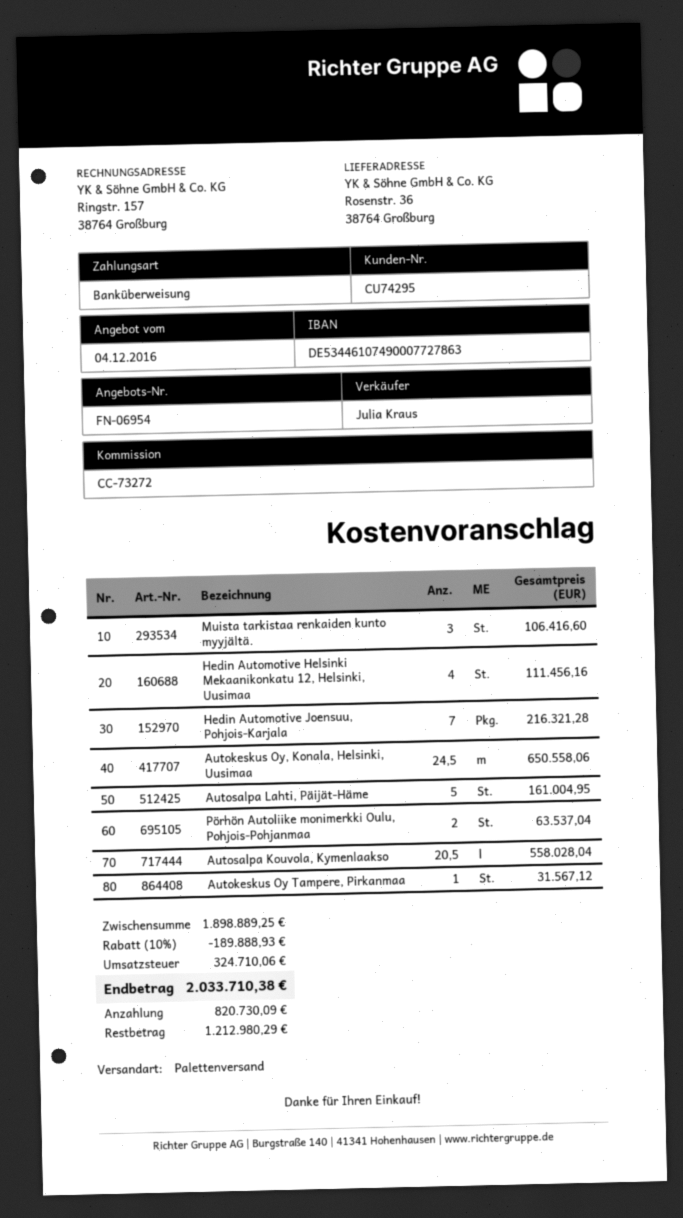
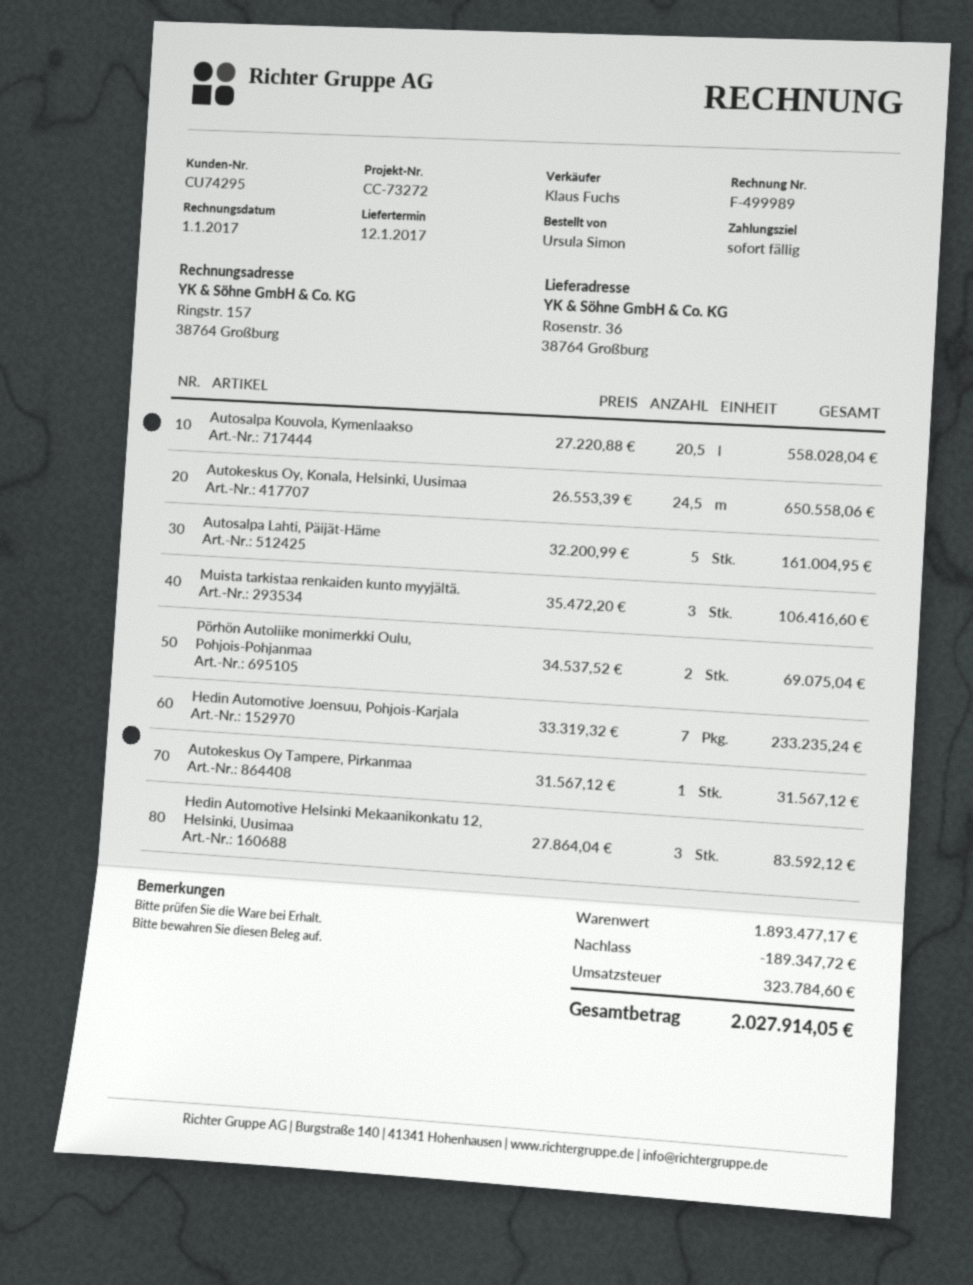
sales rep: Julia Kraus -> Klaus Fuchs
Hedin Automotive Helsinki Mekaanikonkatu 12, Helsinki, Uusimaa: 4 for 111456.16 -> 3 for 83592.12
Hedin Automotive Joensuu, Pohjois-Karjala: 7 for 216321.28 -> 7 for 233235.24
Pörhön Autoliike monimerkki Oulu, Pohjois-Pohjanmaa: 2 for 63537.04 -> 2 for 69075.04
subtotal: 1898889.25 -> 1893477.17
discount: 189888.93 -> 189347.72
tax: 324710.06 -> 323784.60
total: 2033710.38 -> 2027914.05

